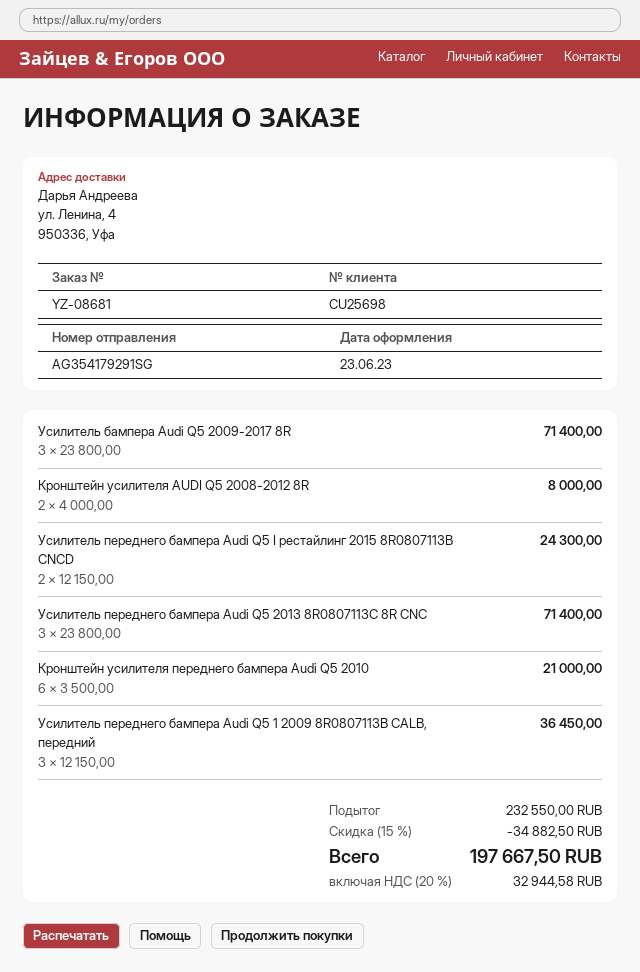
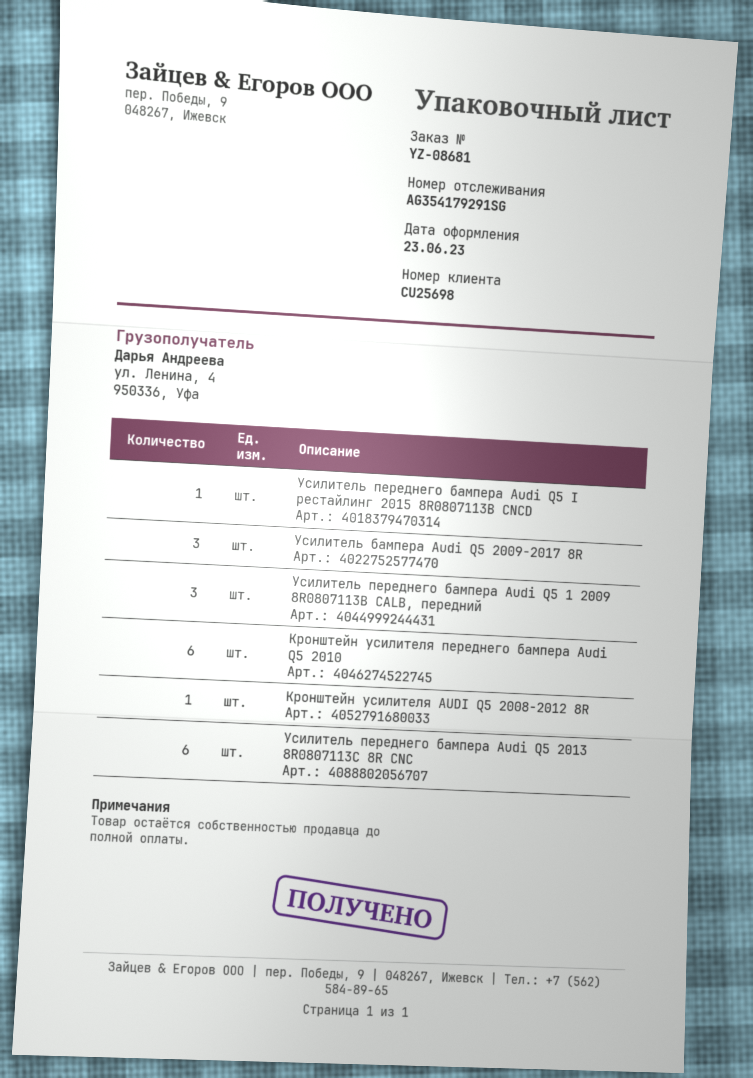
Кронштейн усилителя AUDI Q5 2008-2012 8R: 2 -> 1
Усилитель переднего бампера Audi Q5 I рестайлинг 2015 8R0807113B CNCD: 2 -> 1
Усилитель переднего бампера Audi Q5 2013 8R0807113C 8R CNC: 3 -> 6

